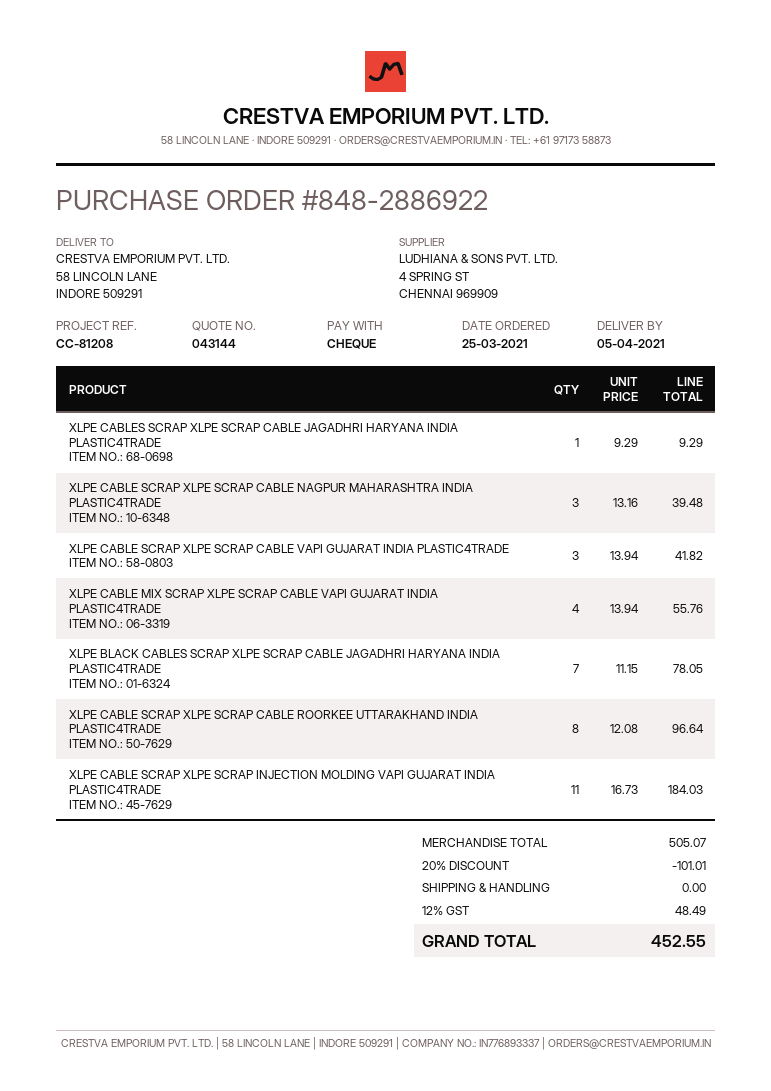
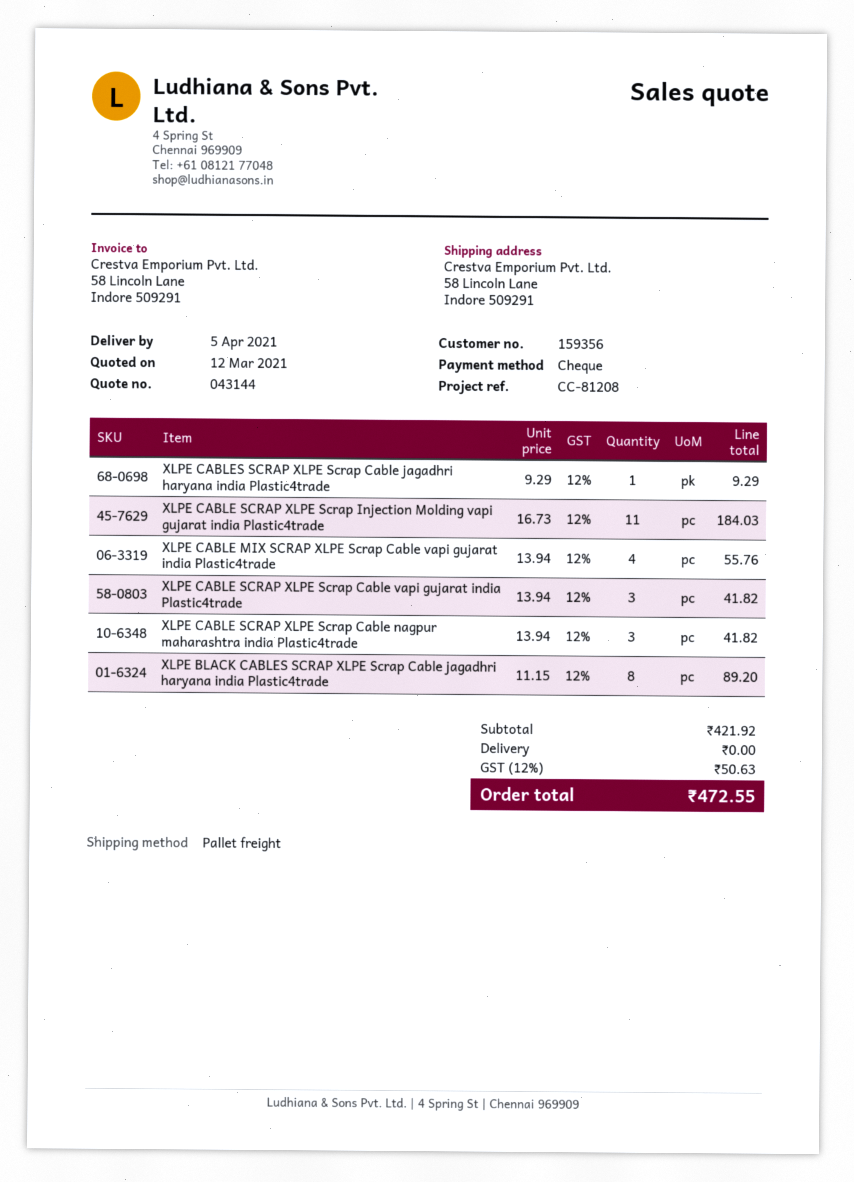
XLPE CABLE SCRAP XLPE SCRAP CABLE NAGPUR MAHARASHTRA INDIA PLASTIC4TRADE: 3 x 13.16 = 39.48 -> 3 x 13.94 = 41.82
XLPE BLACK CABLES SCRAP XLPE SCRAP CABLE JAGADHRI HARYANA INDIA PLASTIC4TRADE: 7 x 11.15 = 78.05 -> 8 x 11.15 = 89.20
XLPE CABLE SCRAP XLPE SCRAP CABLE ROORKEE UTTARAKHAND INDIA PLASTIC4TRADE: 8 x 12.08 = 96.64 -> none
subtotal: 505.07 -> 421.92
discount: 20% = 101.01 -> none
tax: 12% = 48.49 -> 12% = 50.63
total: 452.55 -> 472.55

